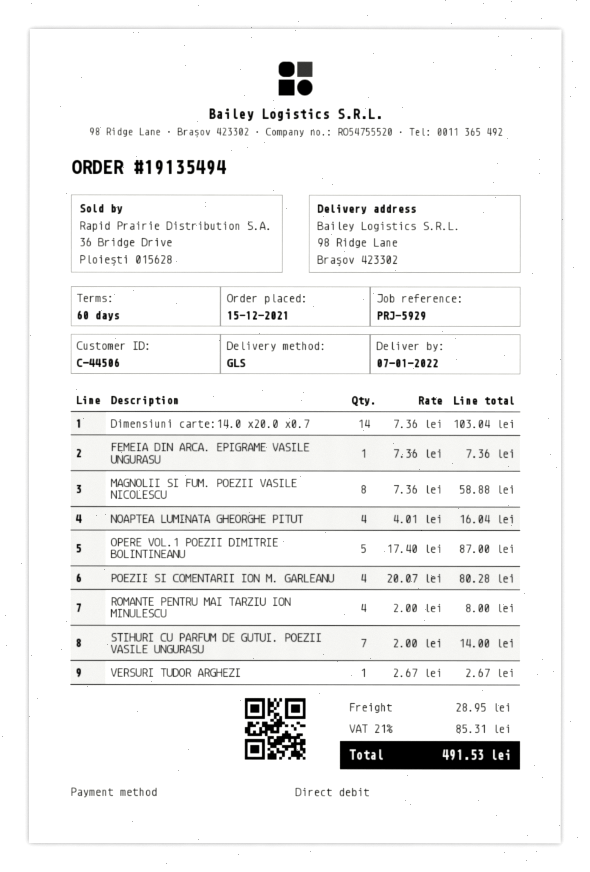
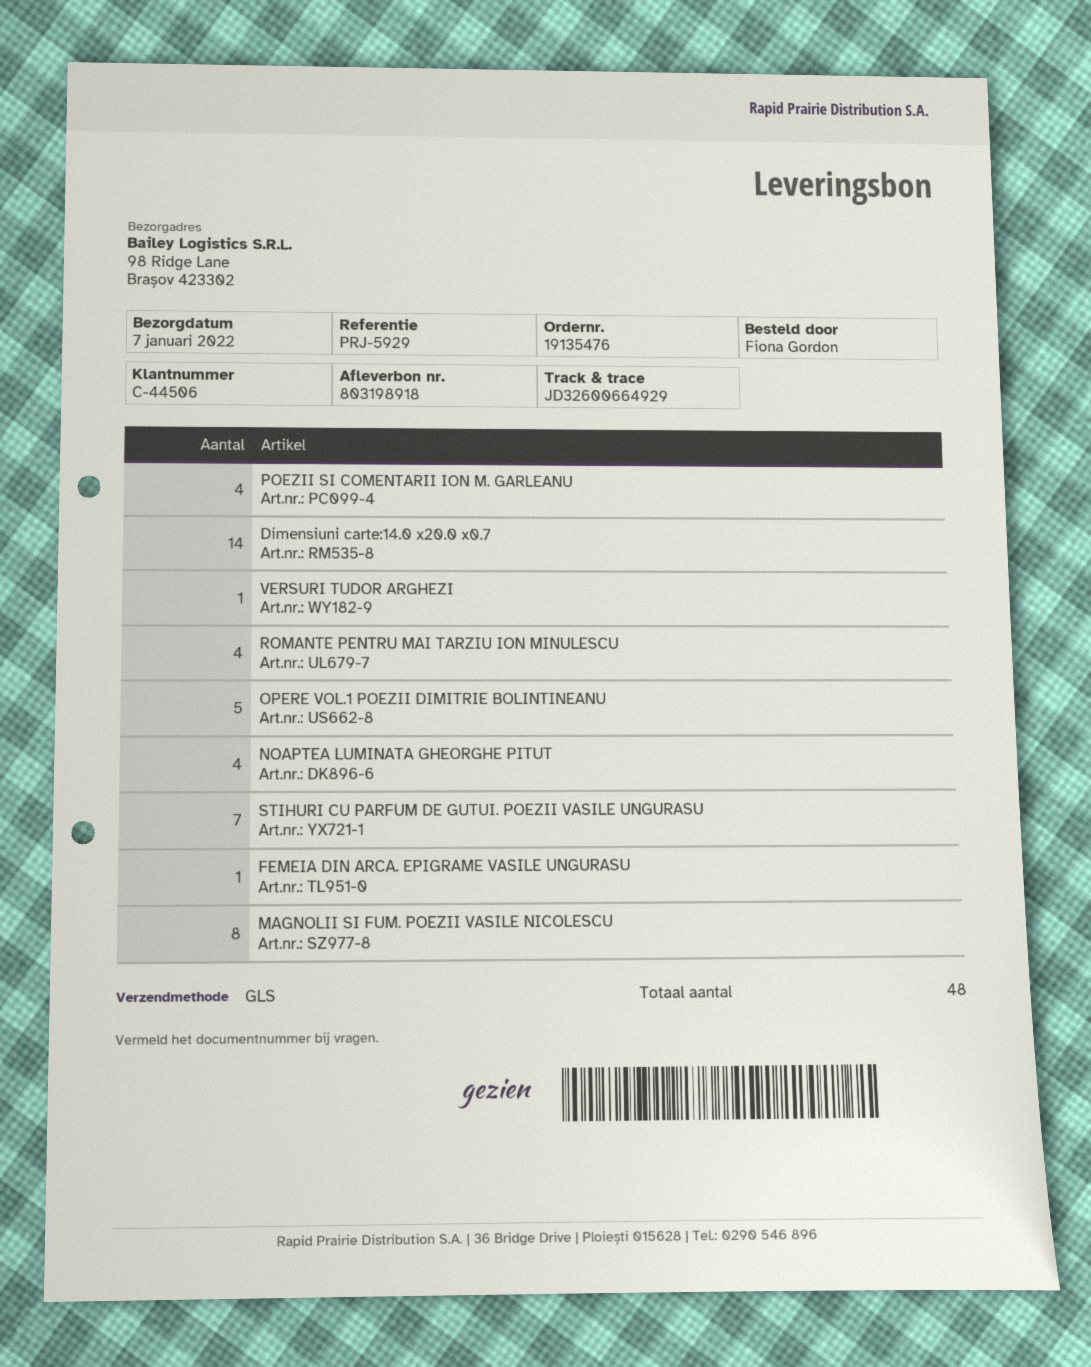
order number: 19135494 -> 19135476

